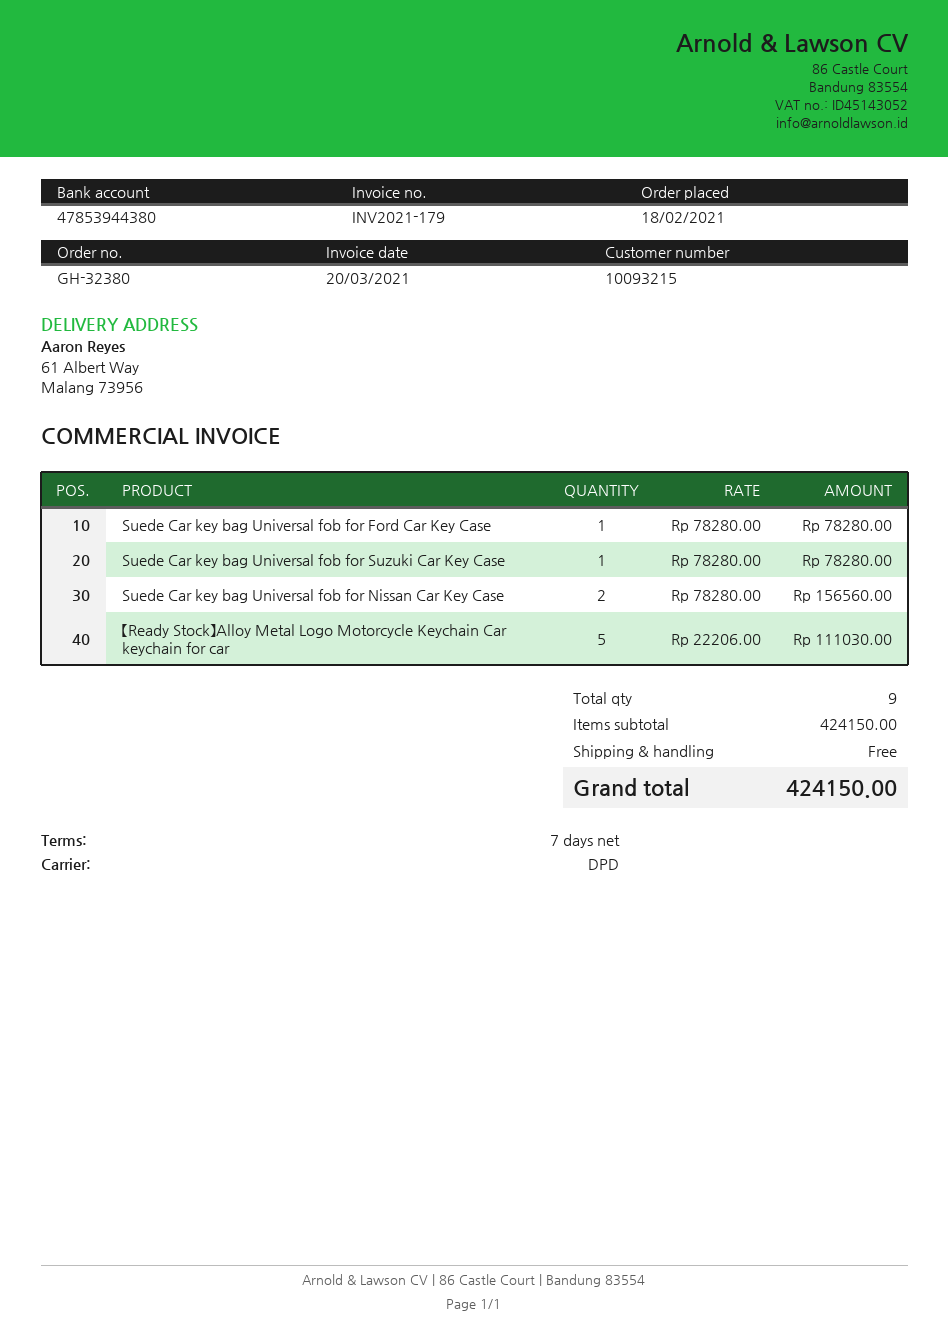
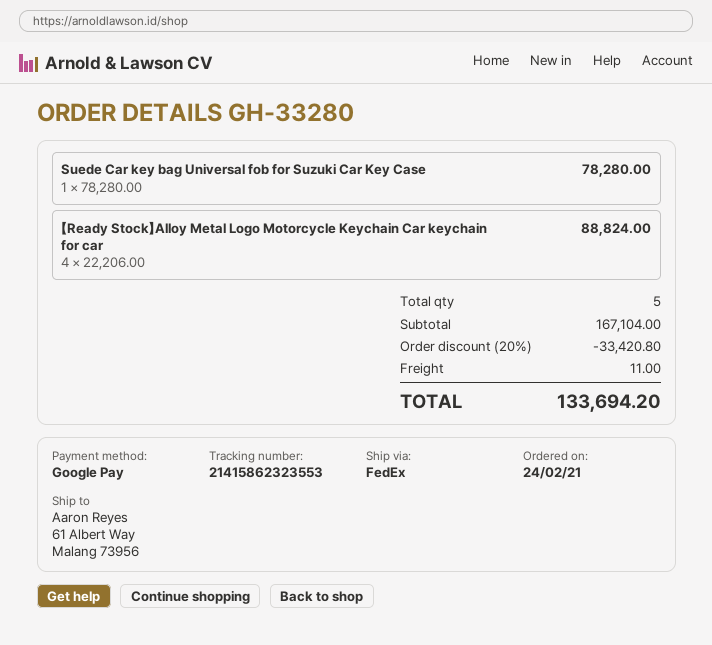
order number: GH-32380 -> GH-33280
order date: 2021-02-18 -> 2021-02-24
shipping method: DPD -> FedEx
Suede Car key bag Universal fob for Ford Car Key Case: 1 x 78280.00 = 78280.00 -> none
Suede Car key bag Universal fob for Nissan Car Key Case: 2 x 78280.00 = 156560.00 -> none
【Ready Stock】Alloy Metal Logo Motorcycle Keychain Car keychain for car: 5 x 22206.00 = 111030.00 -> 4 x 22206.00 = 88824.00
total quantity: 9 -> 5
subtotal: 424150.00 -> 167104.00
discount: none -> 20% = 33420.80
shipping: 0.00 -> 11.00
total: 424150.00 -> 133694.20

